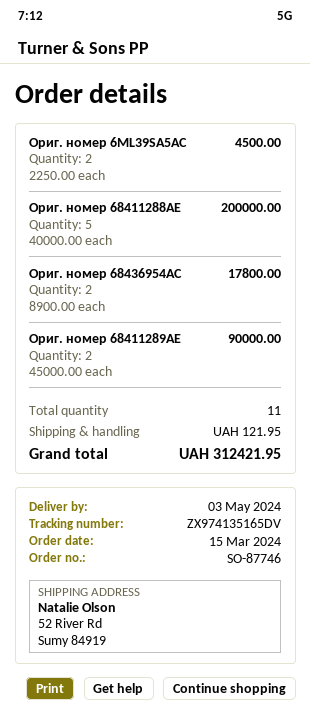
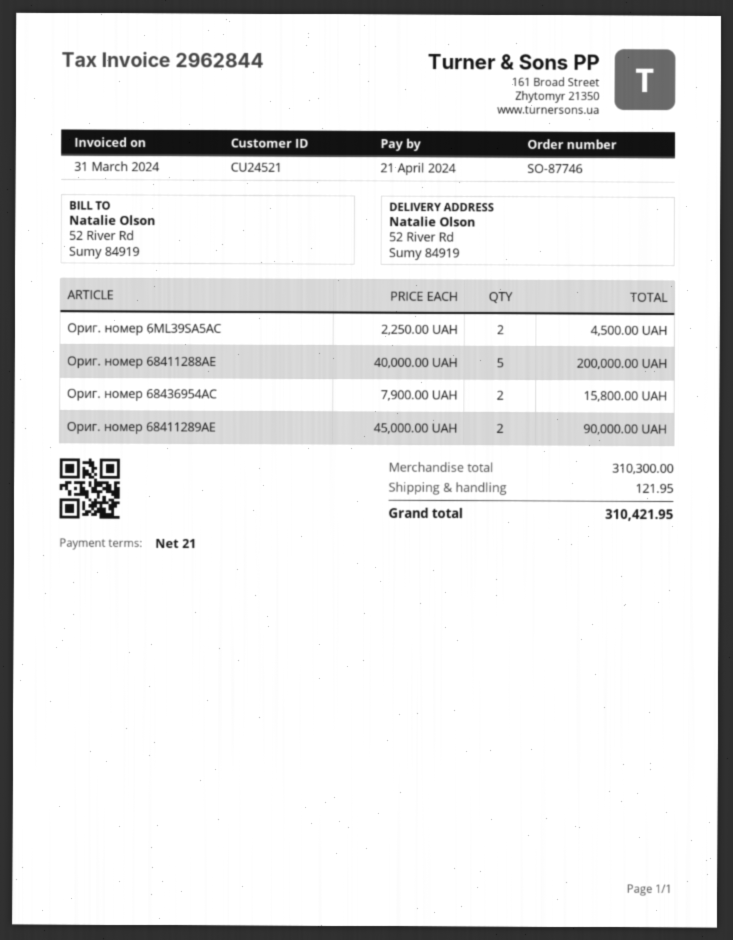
Ориг. номер 68436954AC: 2 x 8900.00 = 17800.00 -> 2 x 7900.00 = 15800.00
total: 312421.95 -> 310421.95

